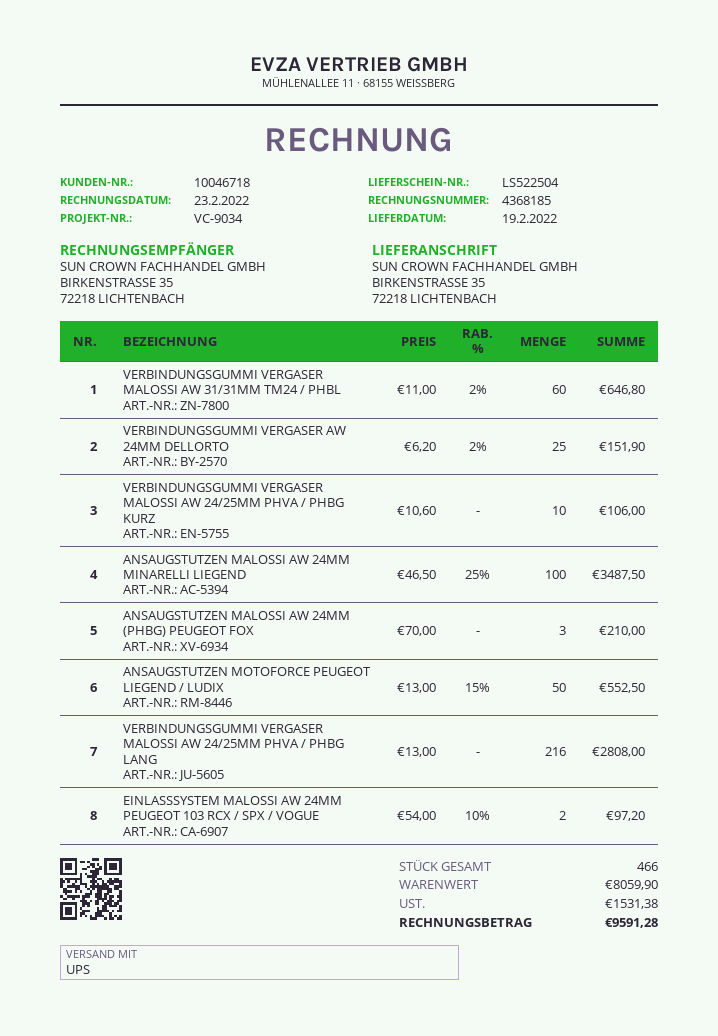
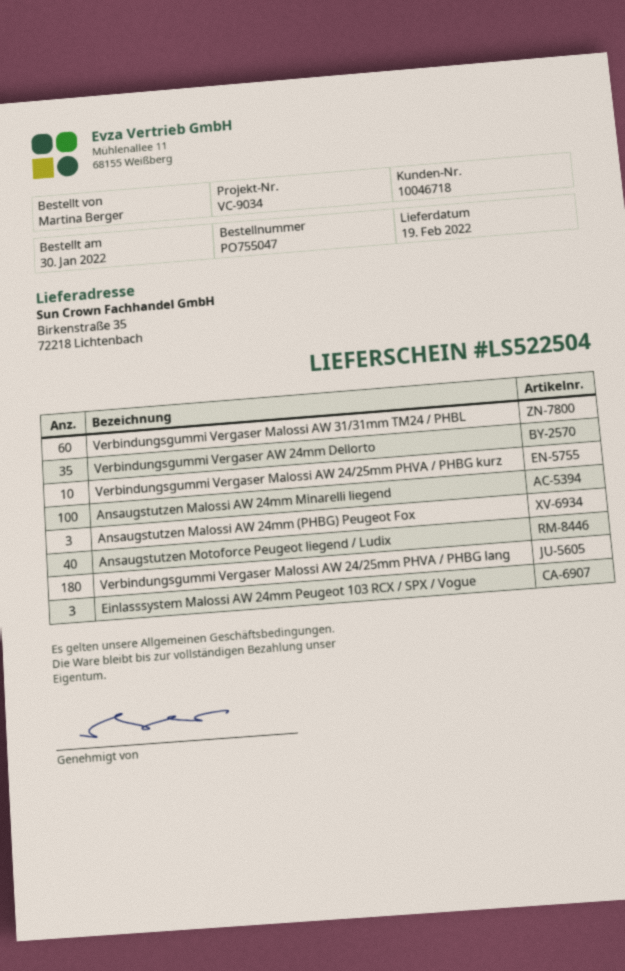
VERBINDUNGSGUMMI VERGASER AW 24MM DELLORTO: 25 -> 35
ANSAUGSTUTZEN MOTOFORCE PEUGEOT LIEGEND / LUDIX: 50 -> 40
VERBINDUNGSGUMMI VERGASER MALOSSI AW 24/25MM PHVA / PHBG LANG: 216 -> 180
EINLASSSYSTEM MALOSSI AW 24MM PEUGEOT 103 RCX / SPX / VOGUE: 2 -> 3

